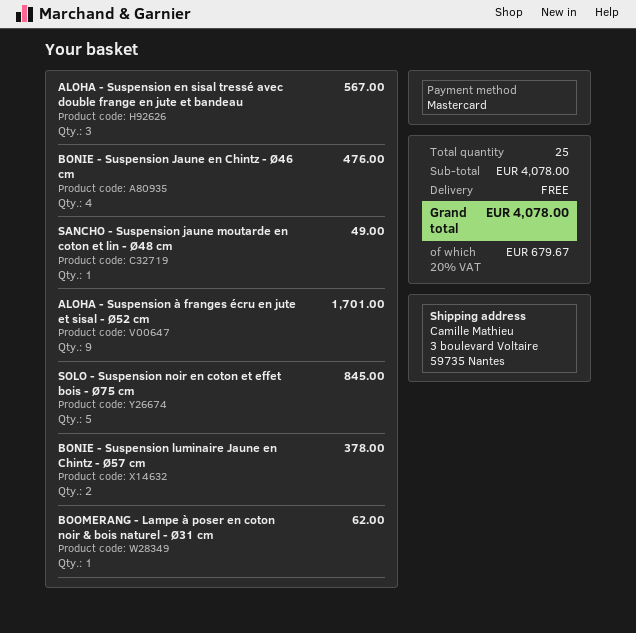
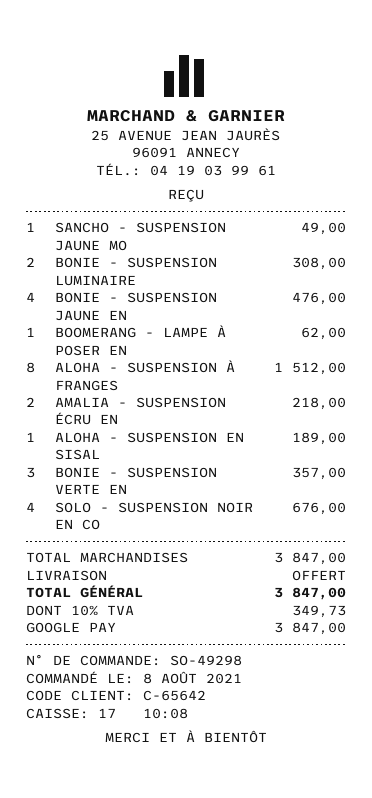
payment method: Mastercard -> Google Pay
ALOHA - Suspension en sisal tressé avec double frange en jute et bandeau: 3 for 567.00 -> 1 for 189.00
ALOHA - Suspension à franges écru en jute et sisal - Ø52 cm: 9 for 1701.00 -> 8 for 1512.00
SOLO - Suspension noir en coton et effet bois - Ø75 cm: 5 for 845.00 -> 4 for 676.00
BONIE - Suspension luminaire Jaune en Chintz - Ø57 cm: 2 for 378.00 -> 2 for 308.00
AMALIA - SUSPENSION ÉCRU EN: none -> 2 for 218.00
BONIE - SUSPENSION VERTE EN: none -> 3 for 357.00
subtotal: 4078.00 -> 3847.00
tax: 20% = 679.67 -> 10% = 349.73
total: 4078.00 -> 3847.00

